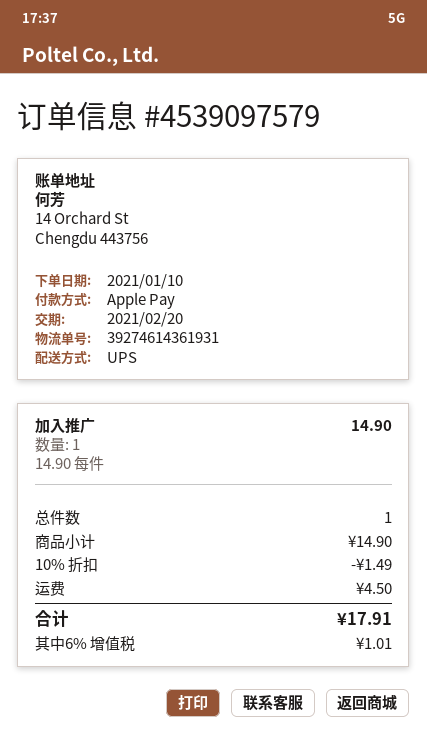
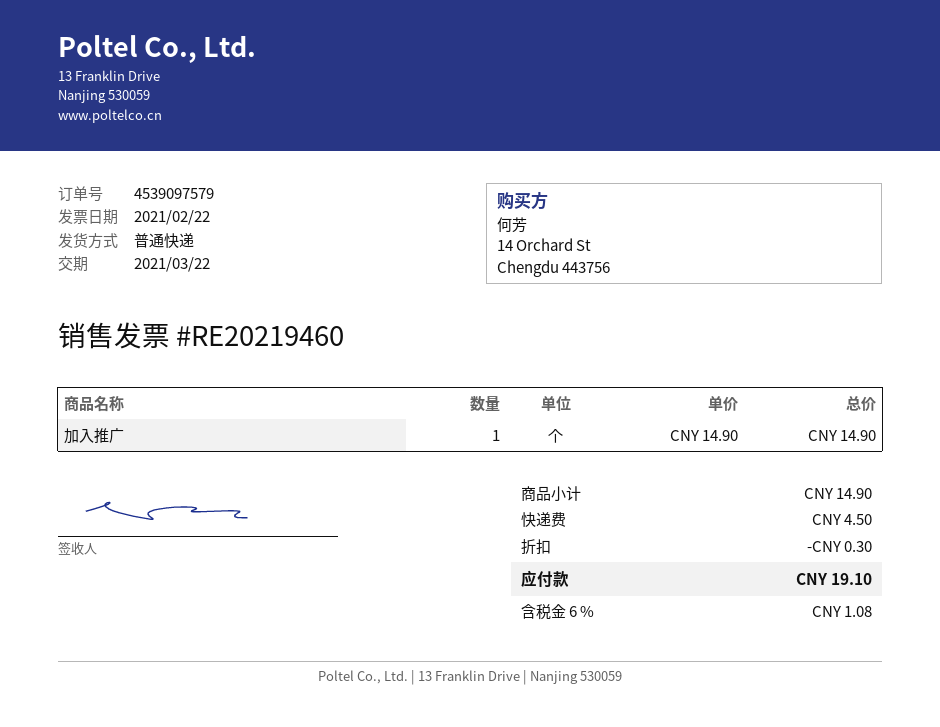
delivery date: 2021-02-20 -> 2021-03-22
shipping method: UPS -> standard
discount: 1.49 -> 0.30
tax: 6% = 1.01 -> 6% = 1.08
total: 17.91 -> 19.10

